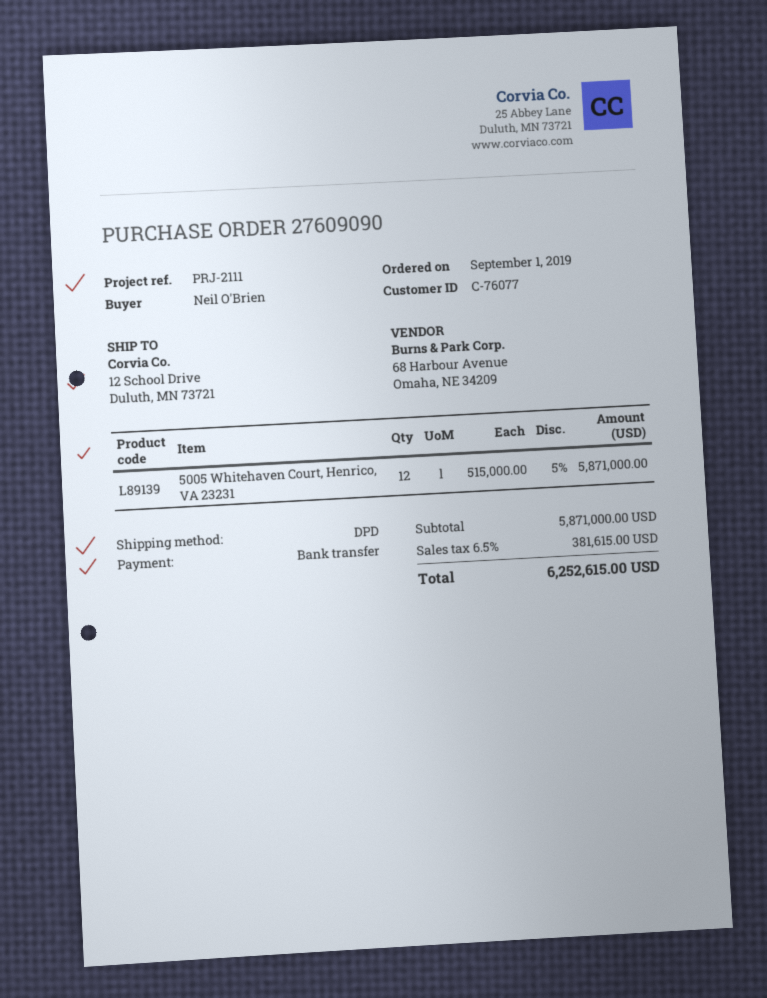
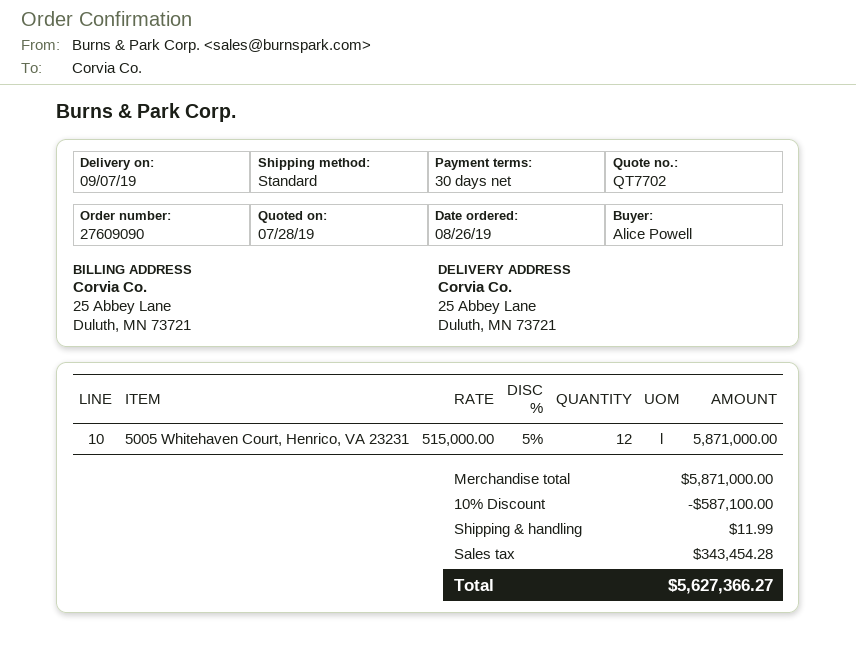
order date: 2019-09-01 -> 2019-08-26
ordered by: Neil O'Brien -> Alice Powell
shipping method: DPD -> standard
ship to: 12 School Drive, Duluth, MN 73721 -> 25 Abbey Lane, Duluth, MN 73721
discount: none -> 10% = 587100.00
shipping: none -> 11.99
tax: 381615.00 -> 343454.28
total: 6252615.00 -> 5627366.27

